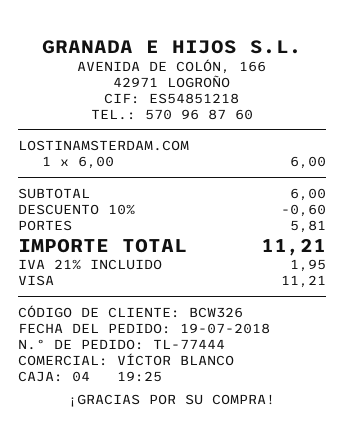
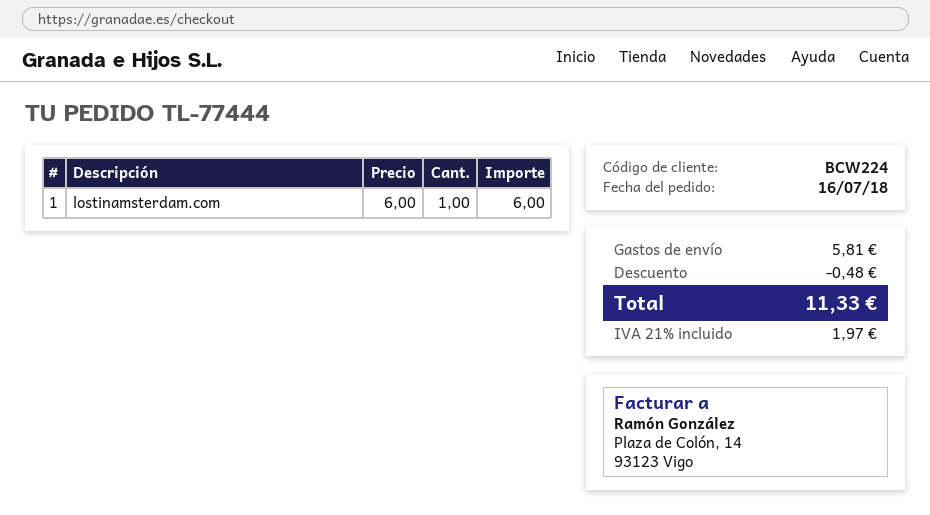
order date: 2018-07-19 -> 2018-07-16
customer number: BCW326 -> BCW224
discount: 0.60 -> 0.48
tax: 21% = 1.95 -> 21% = 1.97
total: 11.21 -> 11.33

